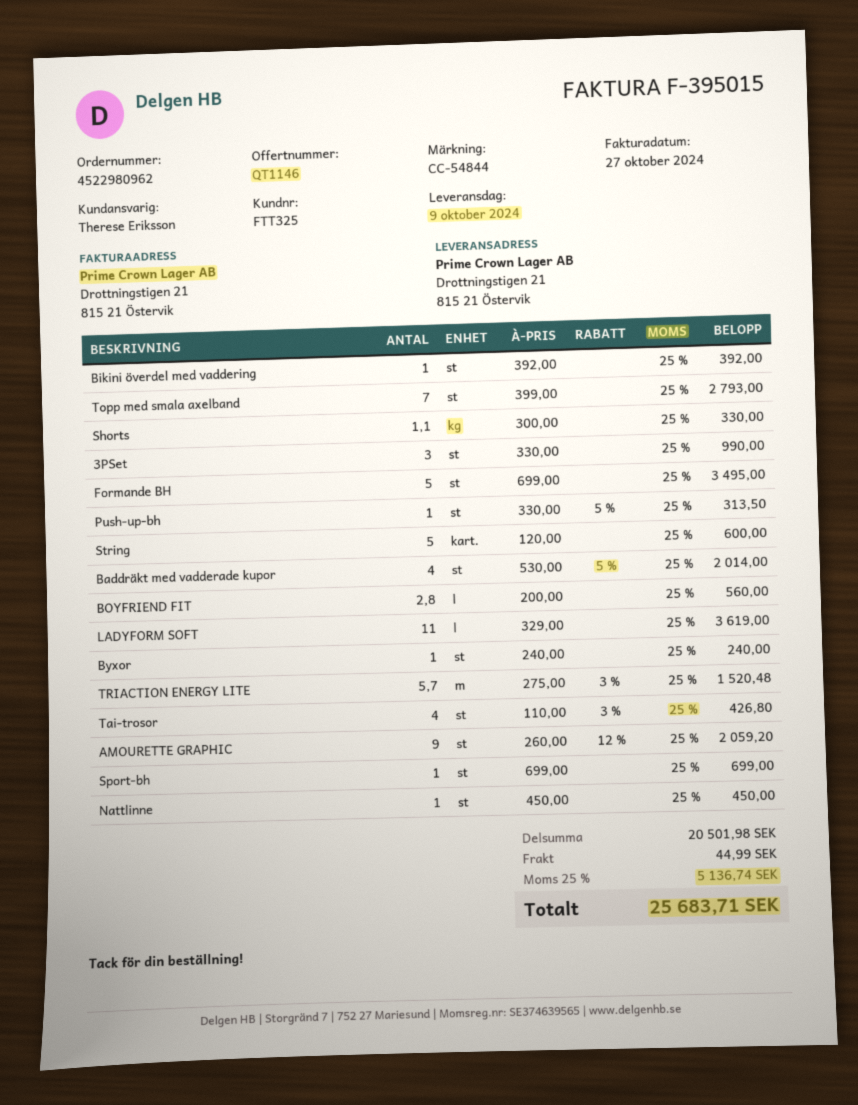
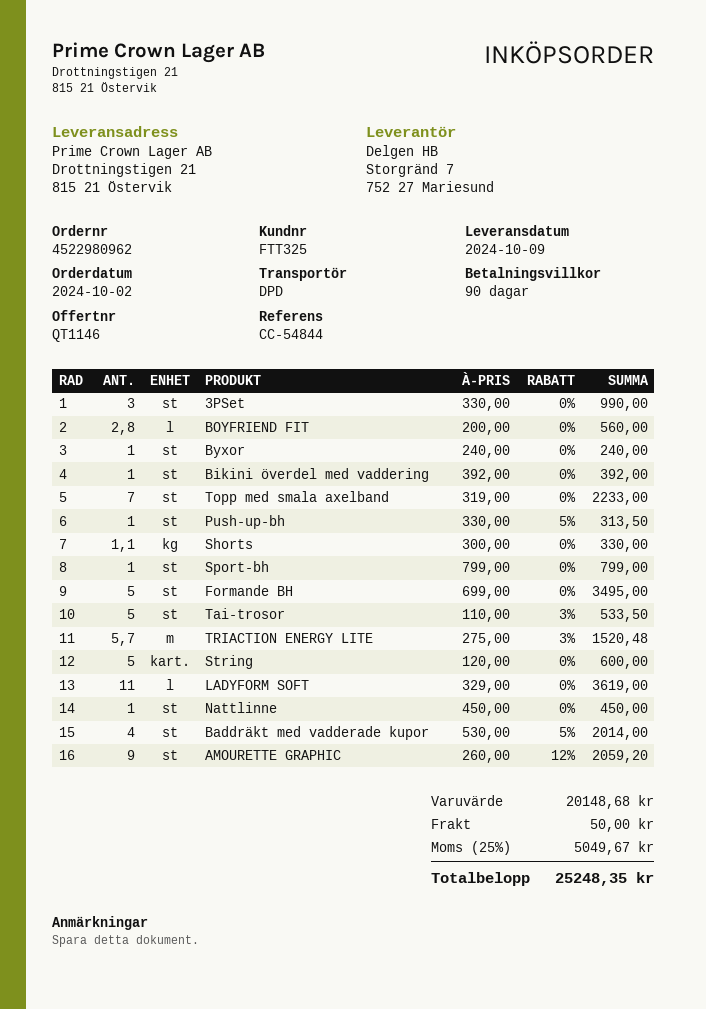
Topp med smala axelband: 7 x 399.00 = 2793.00 -> 7 x 319.00 = 2233.00
Tai-trosor: 4 x 110.00 - 3% = 426.80 -> 5 x 110.00 - 3% = 533.50
Sport-bh: 1 x 699.00 = 699.00 -> 1 x 799.00 = 799.00
subtotal: 20501.98 -> 20148.68
shipping: 44.99 -> 50.00
tax: 25% = 5136.74 -> 25% = 5049.67
total: 25683.71 -> 25248.35

